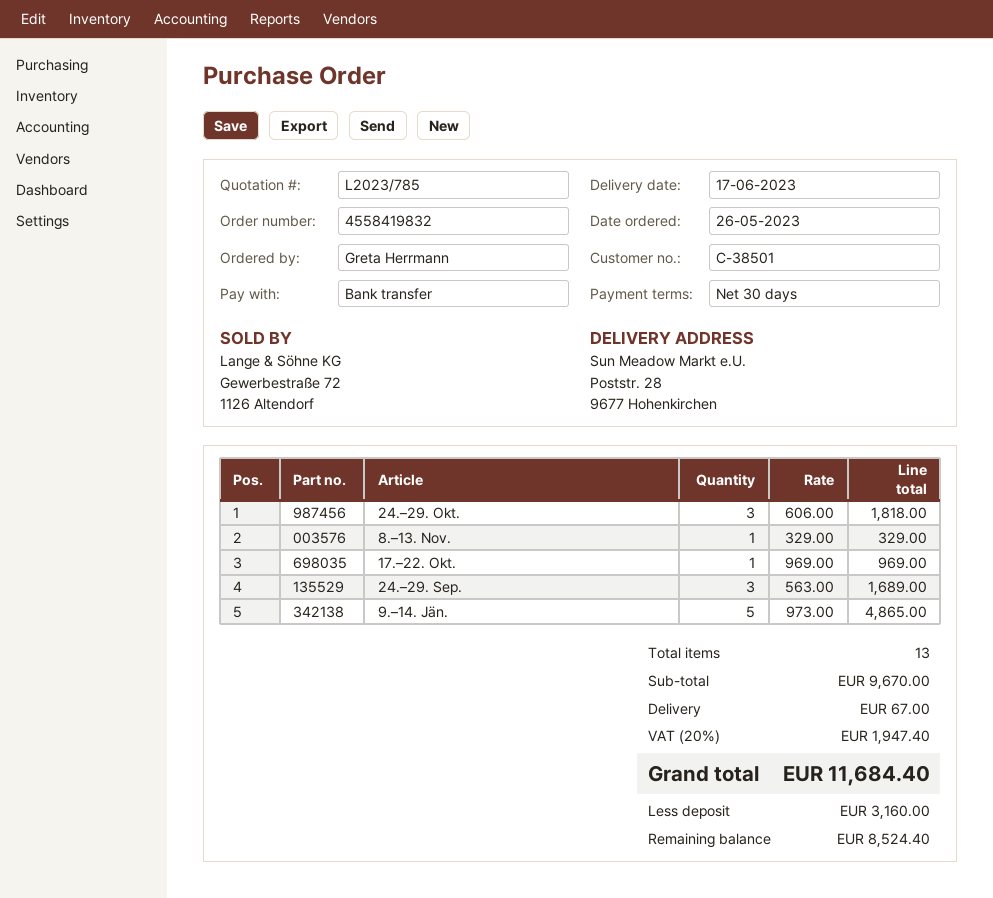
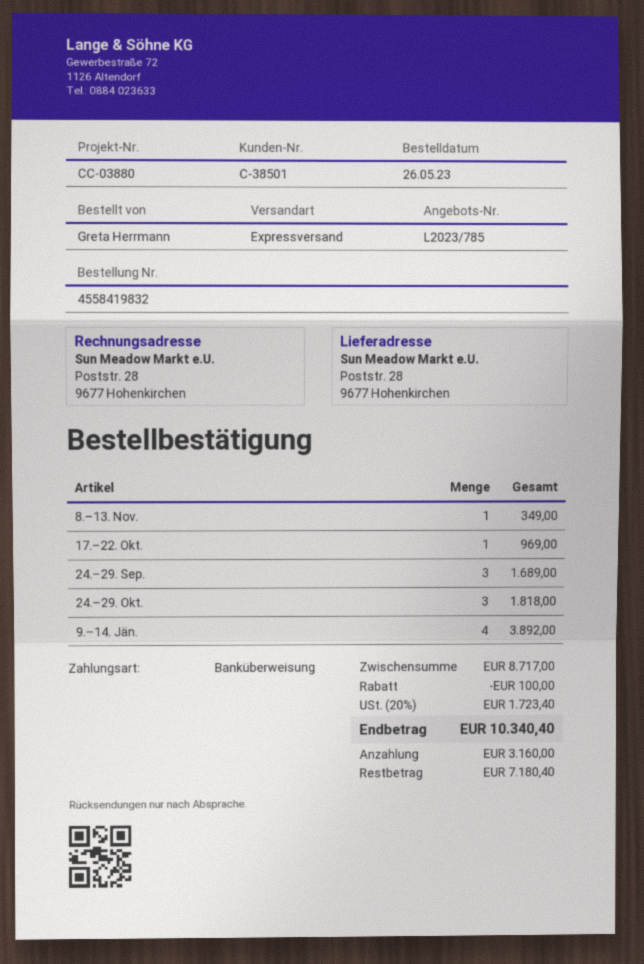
8.–13. Nov.: 1 for 329.00 -> 1 for 349.00
9.–14. Jän.: 5 for 4865.00 -> 4 for 3892.00
subtotal: 9670.00 -> 8717.00
discount: none -> 100.00
shipping: 67.00 -> none
tax: 20% = 1947.40 -> 20% = 1723.40
total: 11684.40 -> 10340.40
balance: 8524.40 -> 7180.40

